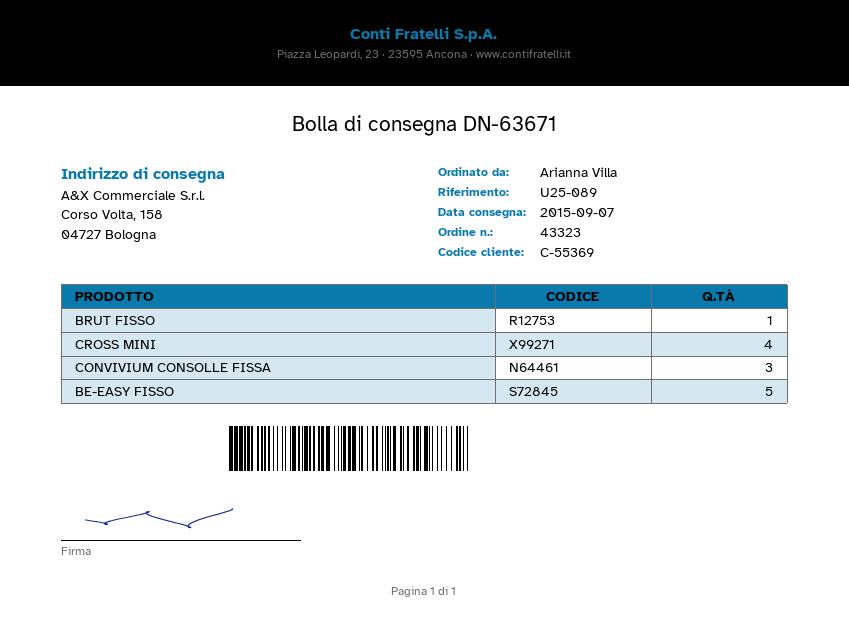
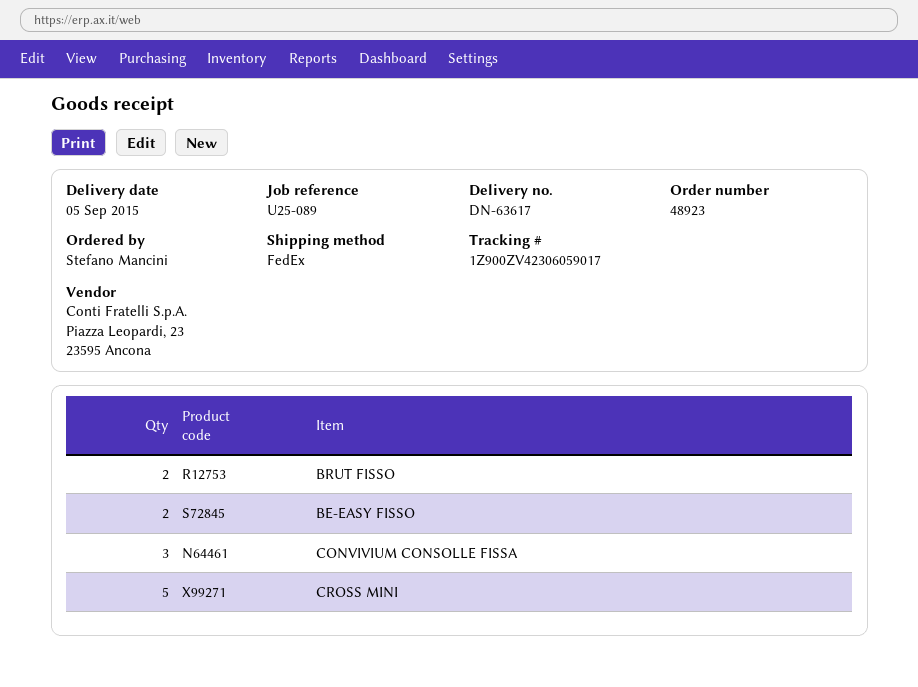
order number: 43323 -> 48923
delivery note number: DN-63671 -> DN-63617
delivery date: 2015-09-07 -> 2015-09-05
ordered by: Arianna Villa -> Stefano Mancini
BRUT FISSO: 1 -> 2
CROSS MINI: 4 -> 5
BE-EASY FISSO: 5 -> 2

